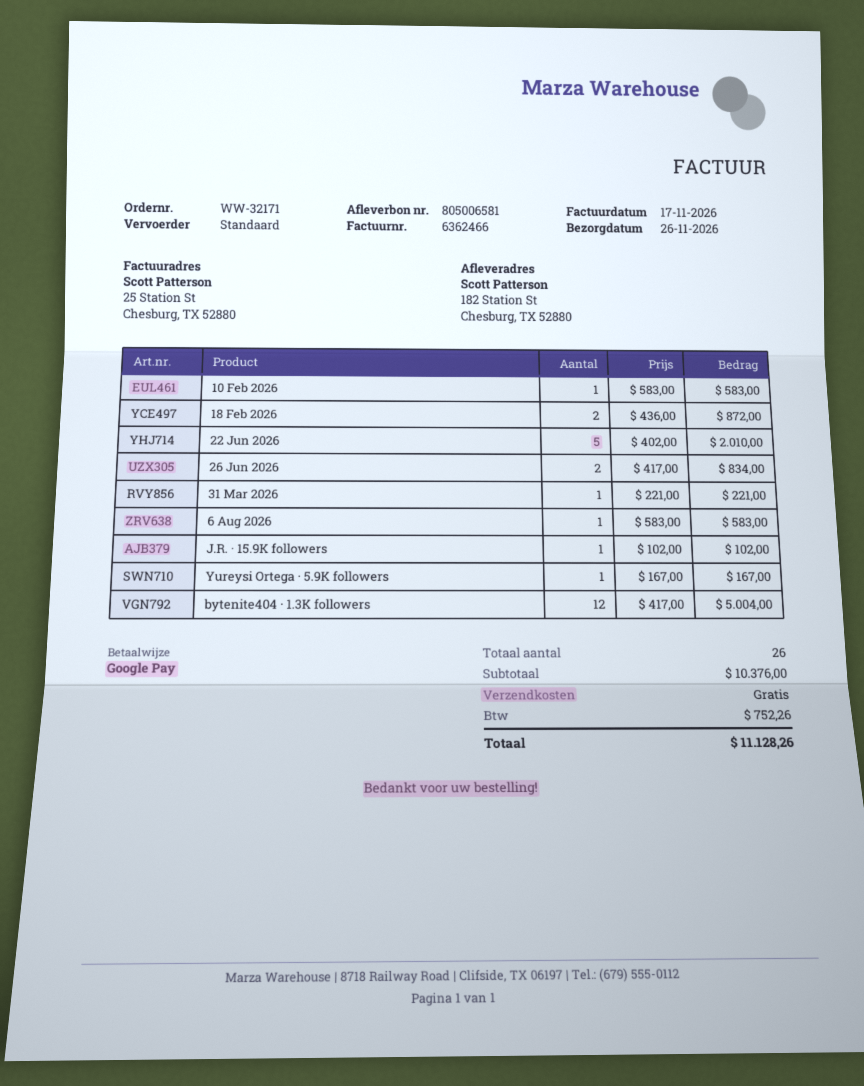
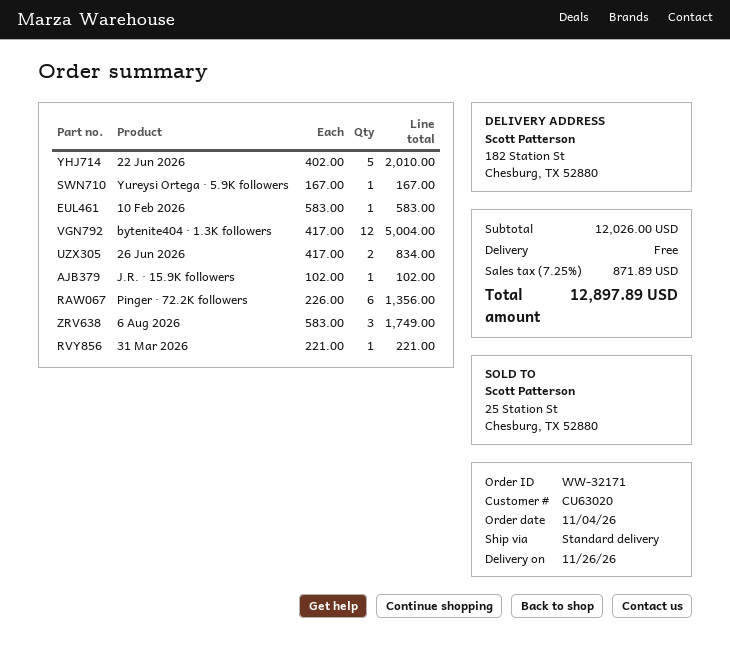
18 Feb 2026: 2 x 436.00 = 872.00 -> none
6 Aug 2026: 1 x 583.00 = 583.00 -> 3 x 583.00 = 1749.00
Pinger · 72.2K followers: none -> 6 x 226.00 = 1356.00
subtotal: 10376.00 -> 12026.00
tax: 752.26 -> 871.89
total: 11128.26 -> 12897.89

